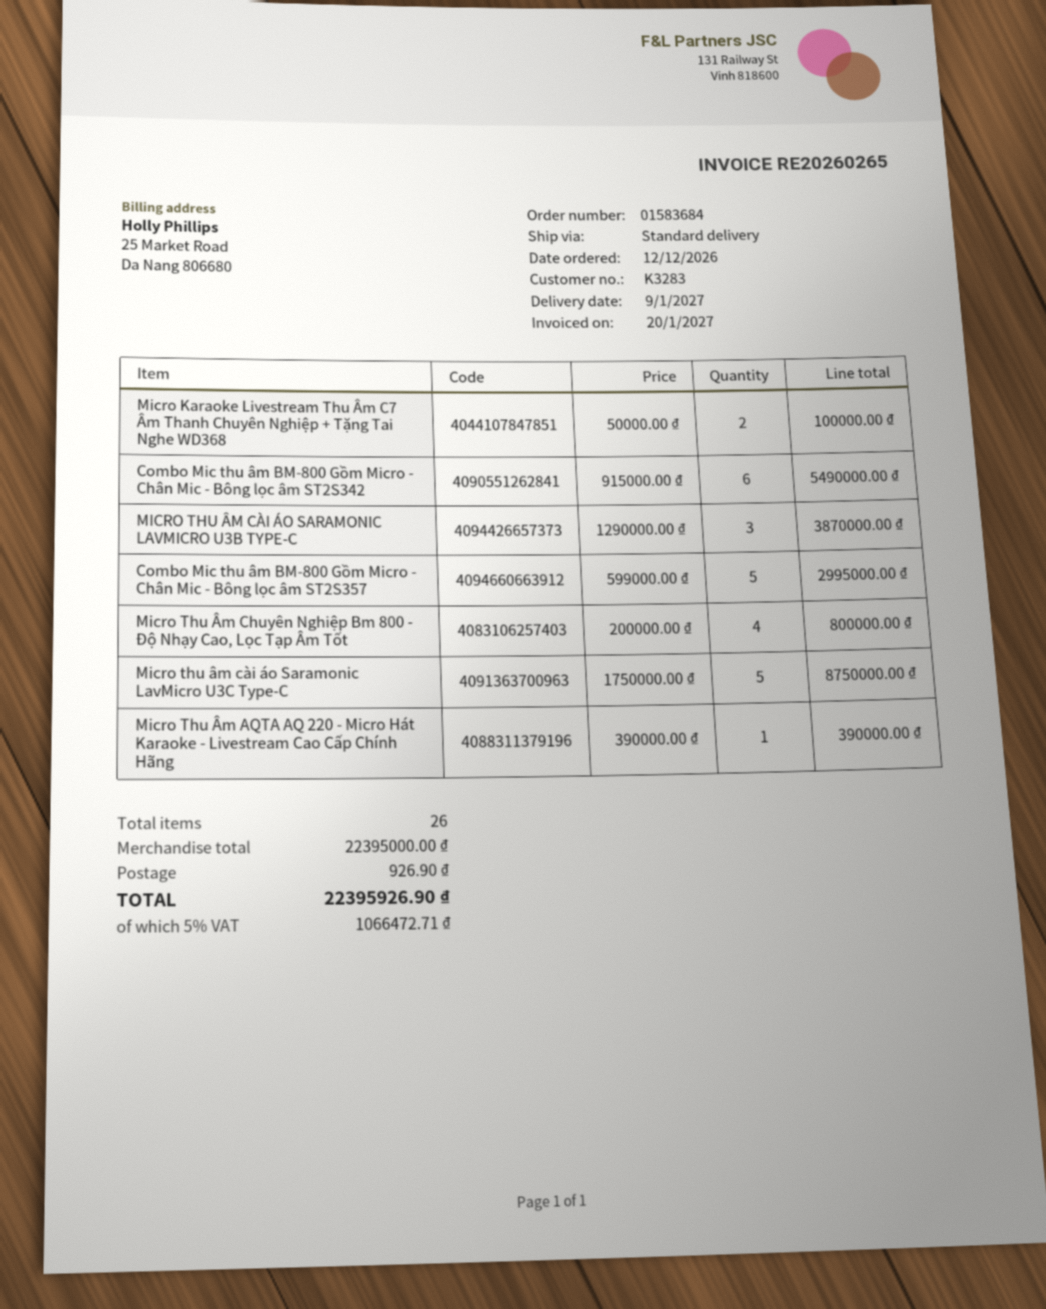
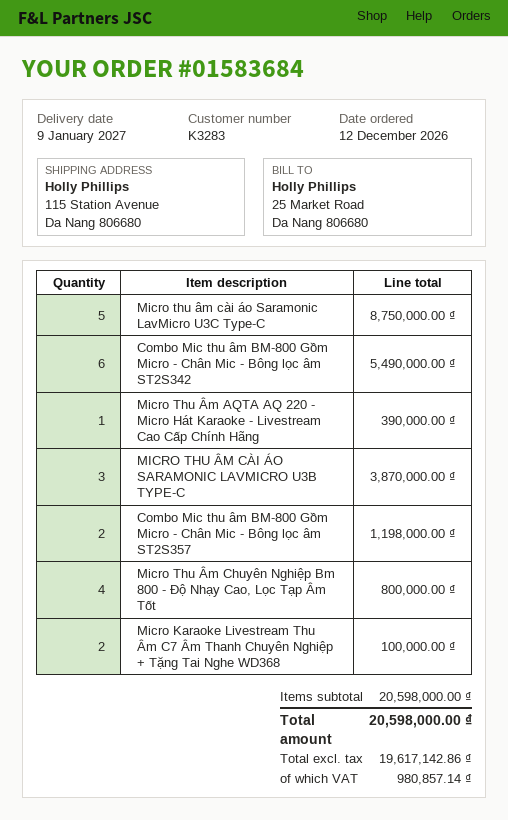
Combo Mic thu âm BM-800 Gồm Micro - Chân Mic - Bông lọc âm ST2S357: 5 for 2995000.00 -> 2 for 1198000.00
subtotal: 22395000.00 -> 20598000.00
shipping: 926.90 -> none
tax: 1066472.71 -> 980857.14
total: 22395926.90 -> 20598000.00

